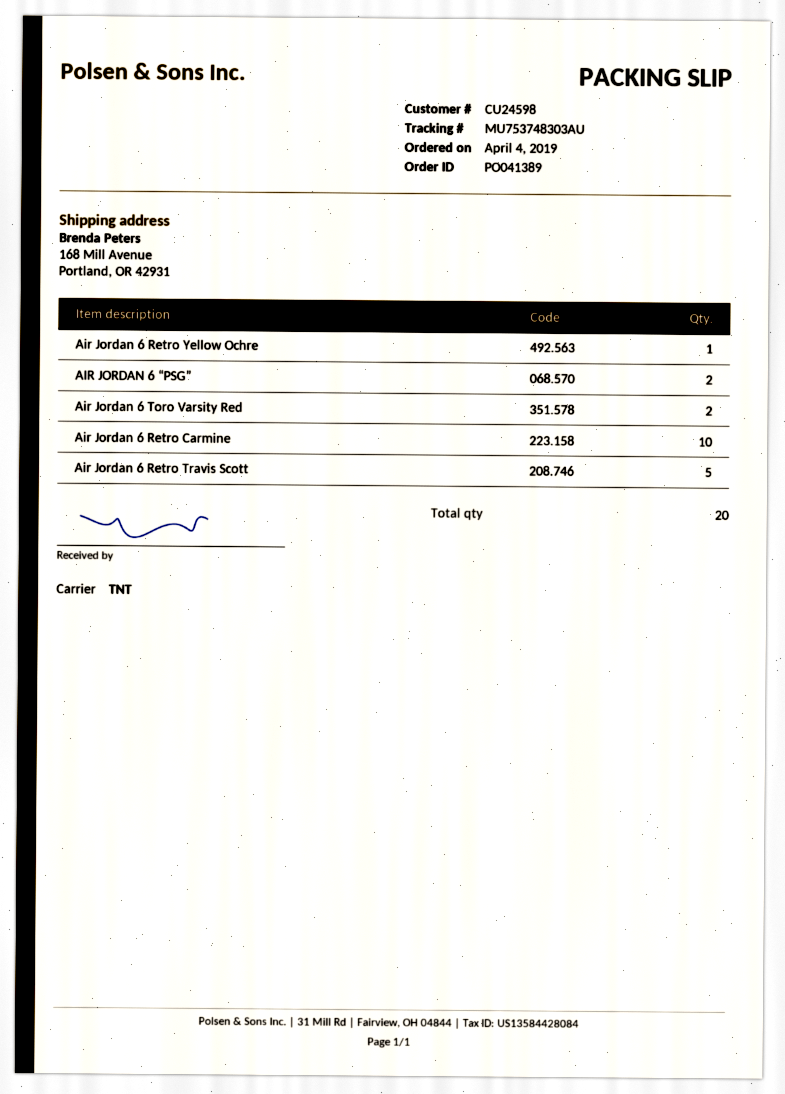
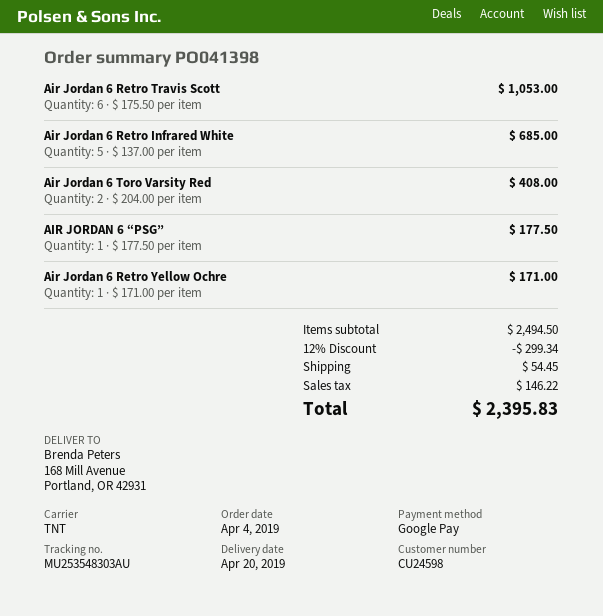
order number: PO041389 -> PO041398
tracking number: MU753748303AU -> MU253548303AU
AIR JORDAN 6 “PSG”: 2 -> 1
Air Jordan 6 Retro Carmine: 10 -> none
Air Jordan 6 Retro Travis Scott: 5 -> 6
Air Jordan 6 Retro Infrared White: none -> 5

